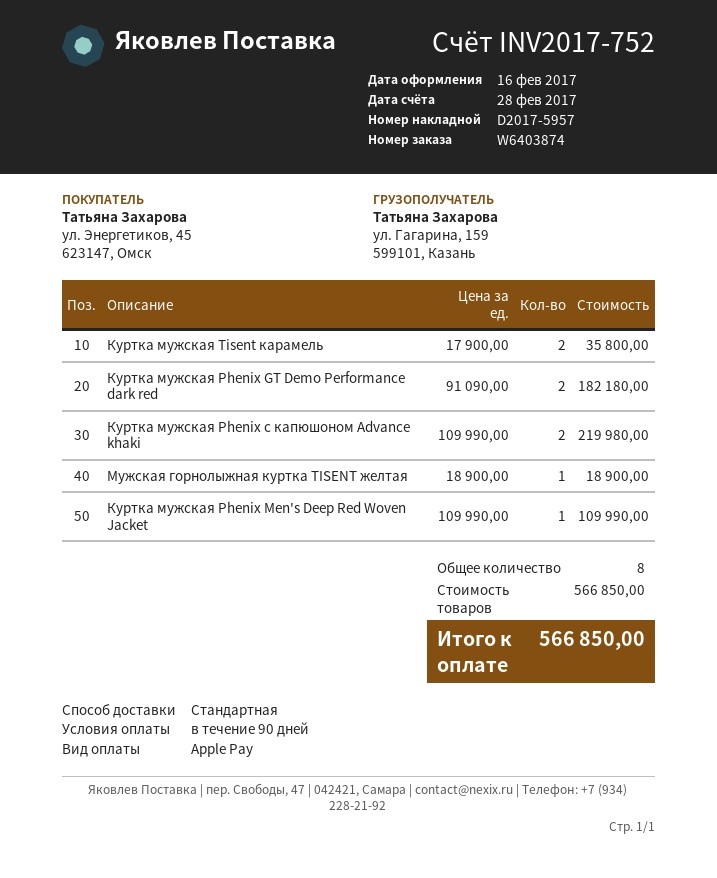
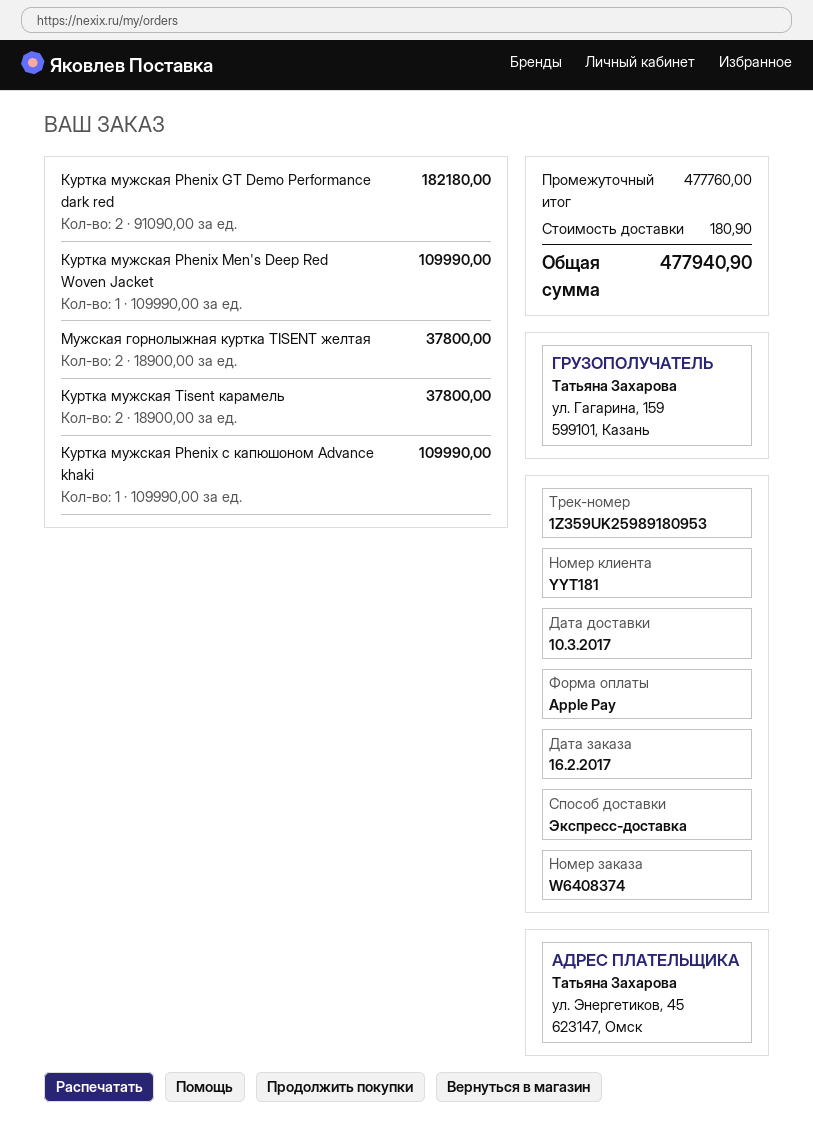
order number: W6403874 -> W6408374
shipping method: standard -> express
Куртка мужская Tisent карамель: 2 x 17900.00 = 35800.00 -> 2 x 18900.00 = 37800.00
Куртка мужская Phenix с капюшоном Advance khaki: 2 x 109990.00 = 219980.00 -> 1 x 109990.00 = 109990.00
Мужская горнолыжная куртка TISENT желтая: 1 x 18900.00 = 18900.00 -> 2 x 18900.00 = 37800.00
subtotal: 566850.00 -> 477760.00
shipping: none -> 180.90
total: 566850.00 -> 477940.90

